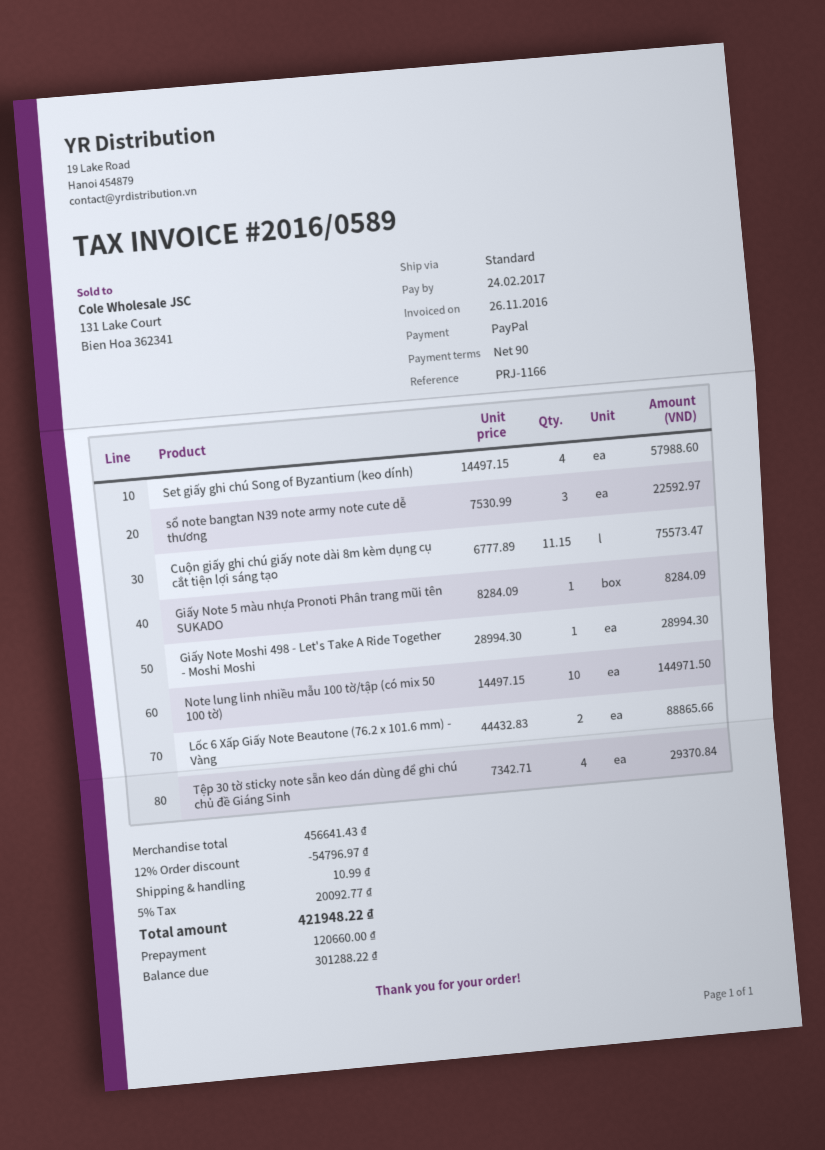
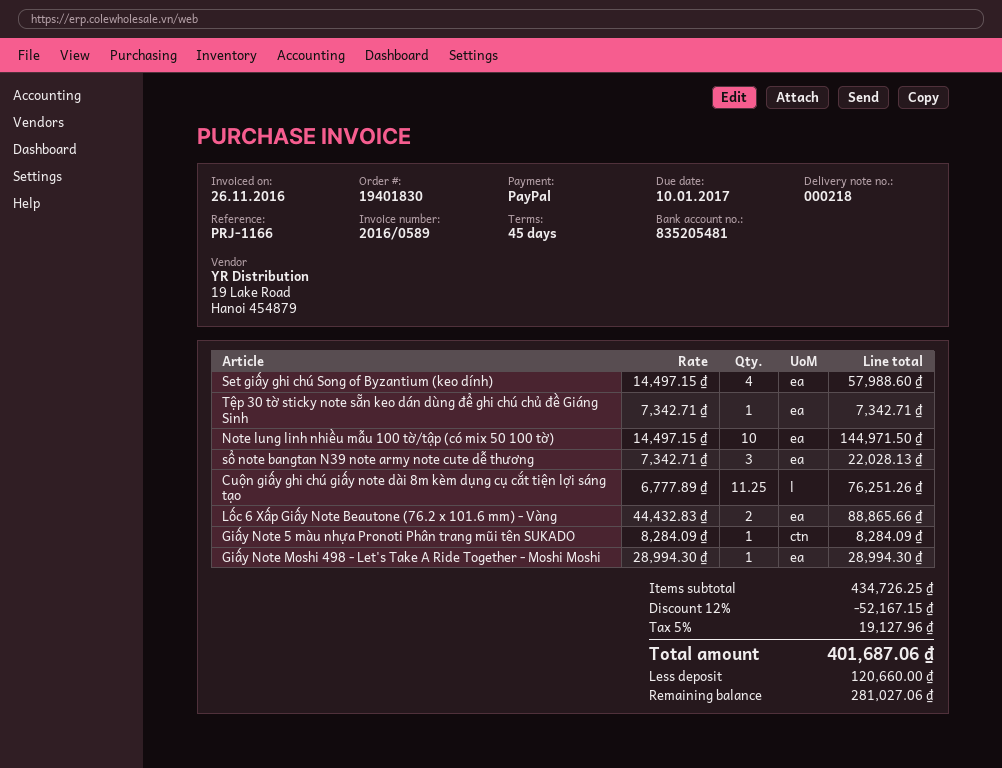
payment terms: 90 days -> 45 days
due date: 2017-02-24 -> 2017-01-10
sổ note bangtan N39 note army note cute dễ thương: 3 x 7530.99 = 22592.97 -> 3 x 7342.71 = 22028.13
Cuộn giấy ghi chú giấy note dài 8m kèm dụng cụ cắt tiện lợi sáng tạo: 11.15 x 6777.89 = 75573.47 -> 11.25 x 6777.89 = 76251.26
Tệp 30 tờ sticky note sẵn keo dán dùng để ghi chú chủ đề Giáng Sinh: 4 x 7342.71 = 29370.84 -> 1 x 7342.71 = 7342.71
subtotal: 456641.43 -> 434726.25
discount: 12% = 54796.97 -> 12% = 52167.15
shipping: 10.99 -> none
tax: 5% = 20092.77 -> 5% = 19127.96
total: 421948.22 -> 401687.06
balance: 301288.22 -> 281027.06

